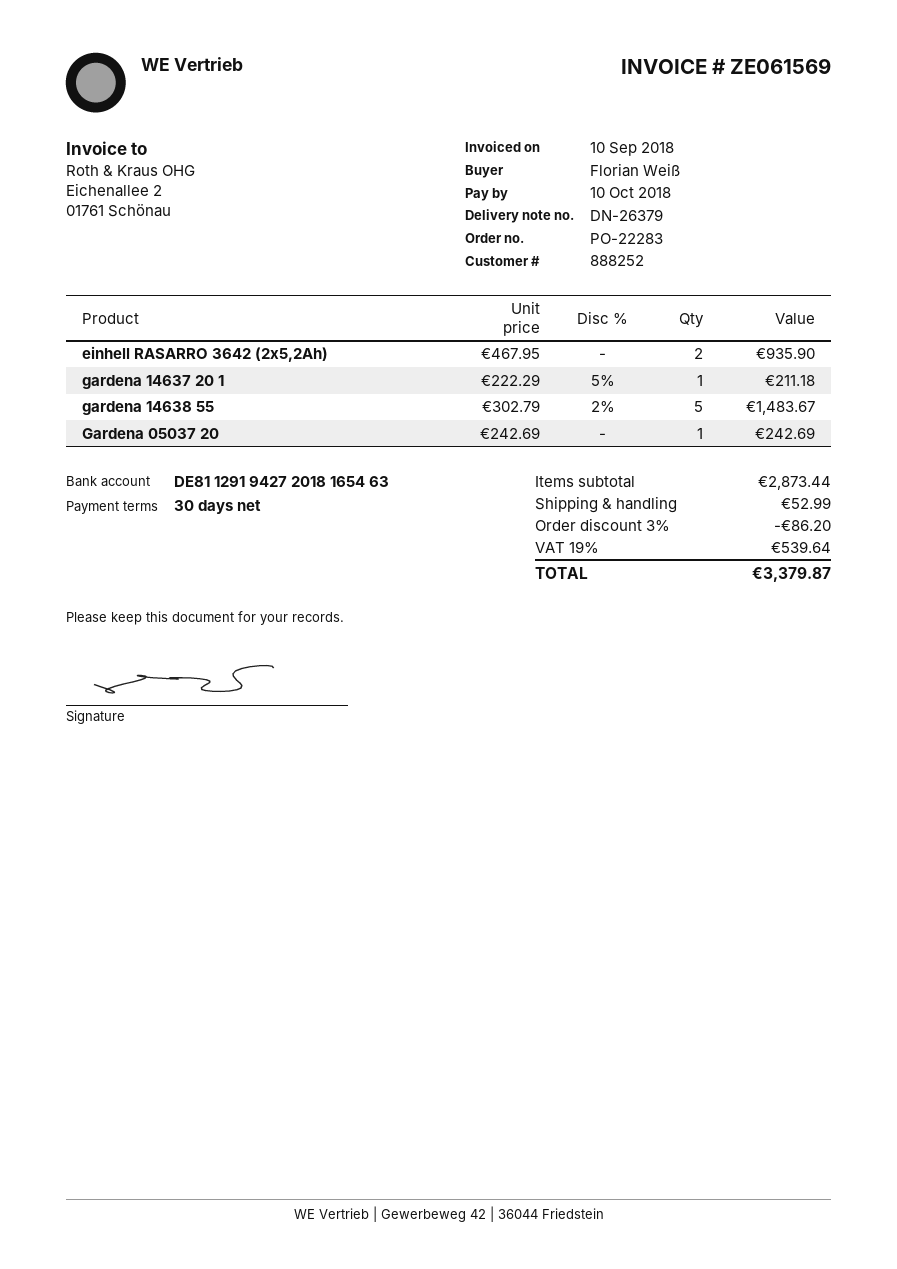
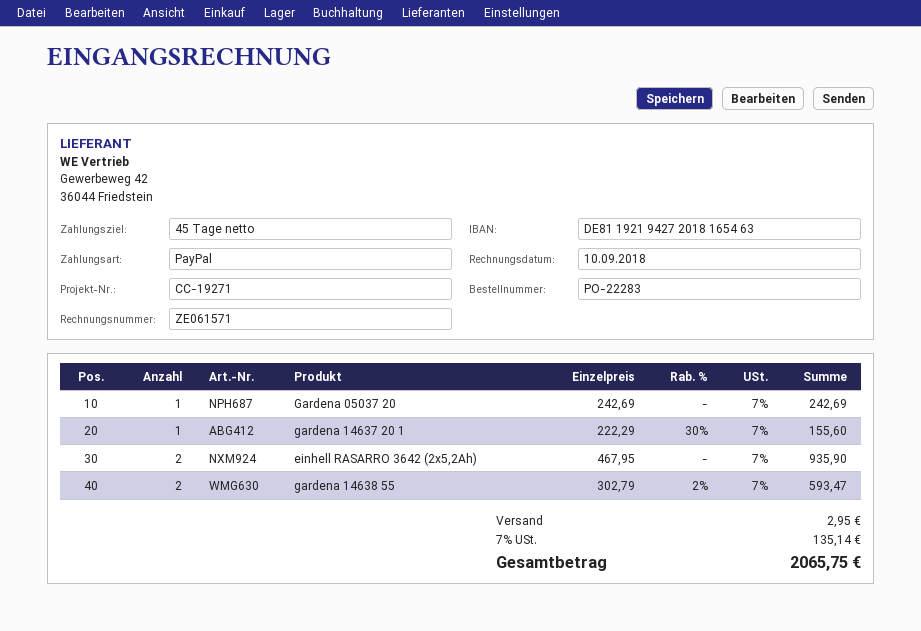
invoice number: ZE061569 -> ZE061571
payment terms: 30 days -> 45 days
bank account: DE81129194272018165463 -> DE81192194272018165463
gardena 14637 20 1: 1 x 222.29 - 5% = 211.18 -> 1 x 222.29 - 30% = 155.60
gardena 14638 55: 5 x 302.79 - 2% = 1483.67 -> 2 x 302.79 - 2% = 593.47
discount: 3% = 86.20 -> none
shipping: 52.99 -> 2.95
tax: 19% = 539.64 -> 7% = 135.14
total: 3379.87 -> 2065.75

